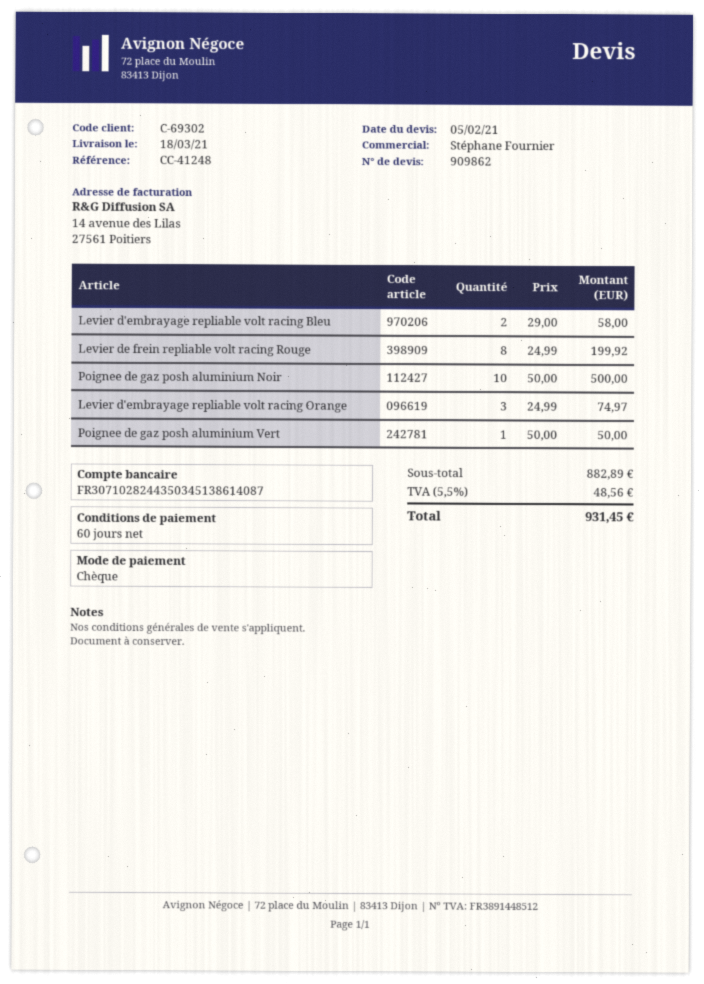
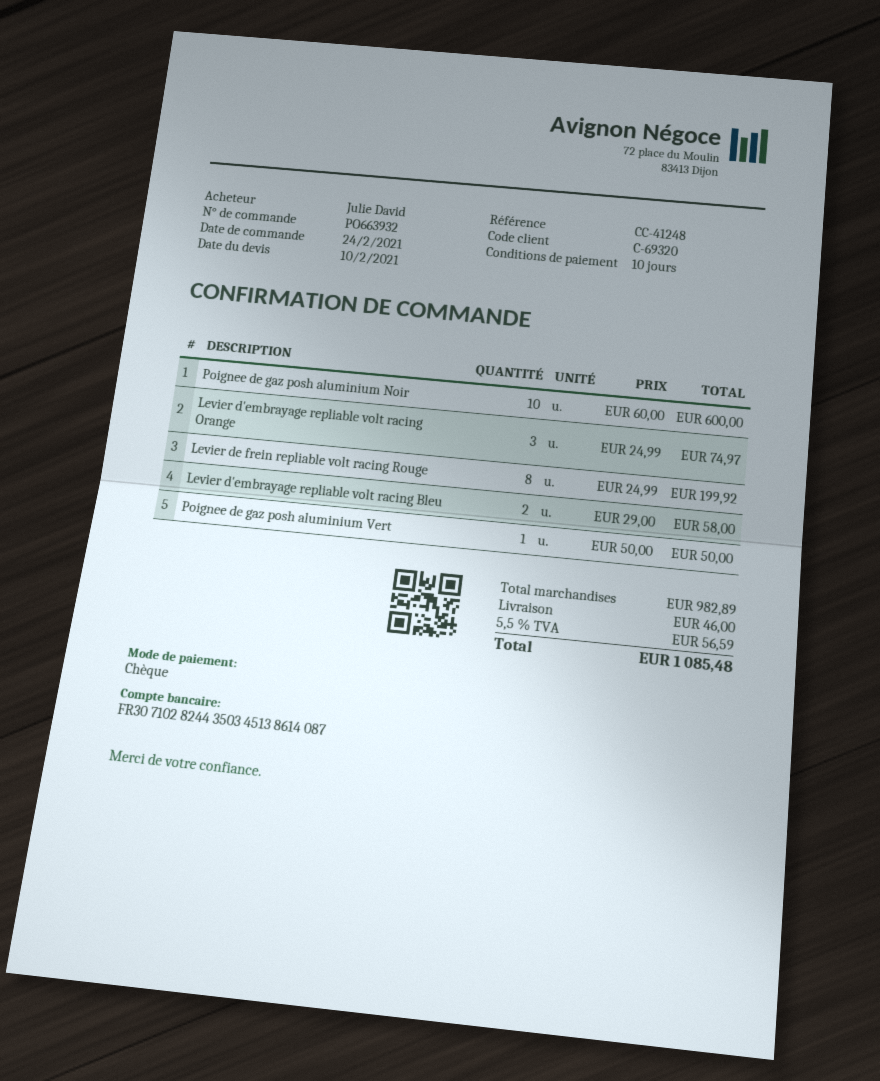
quote date: 2021-02-05 -> 2021-02-10
payment terms: 60 days -> 10 days
customer number: C-69302 -> C-69320
Poignee de gaz posh aluminium Noir: 10 x 50.00 = 500.00 -> 10 x 60.00 = 600.00
subtotal: 882.89 -> 982.89
shipping: none -> 46.00
tax: 5.5% = 48.56 -> 5.5% = 56.59
total: 931.45 -> 1085.48

